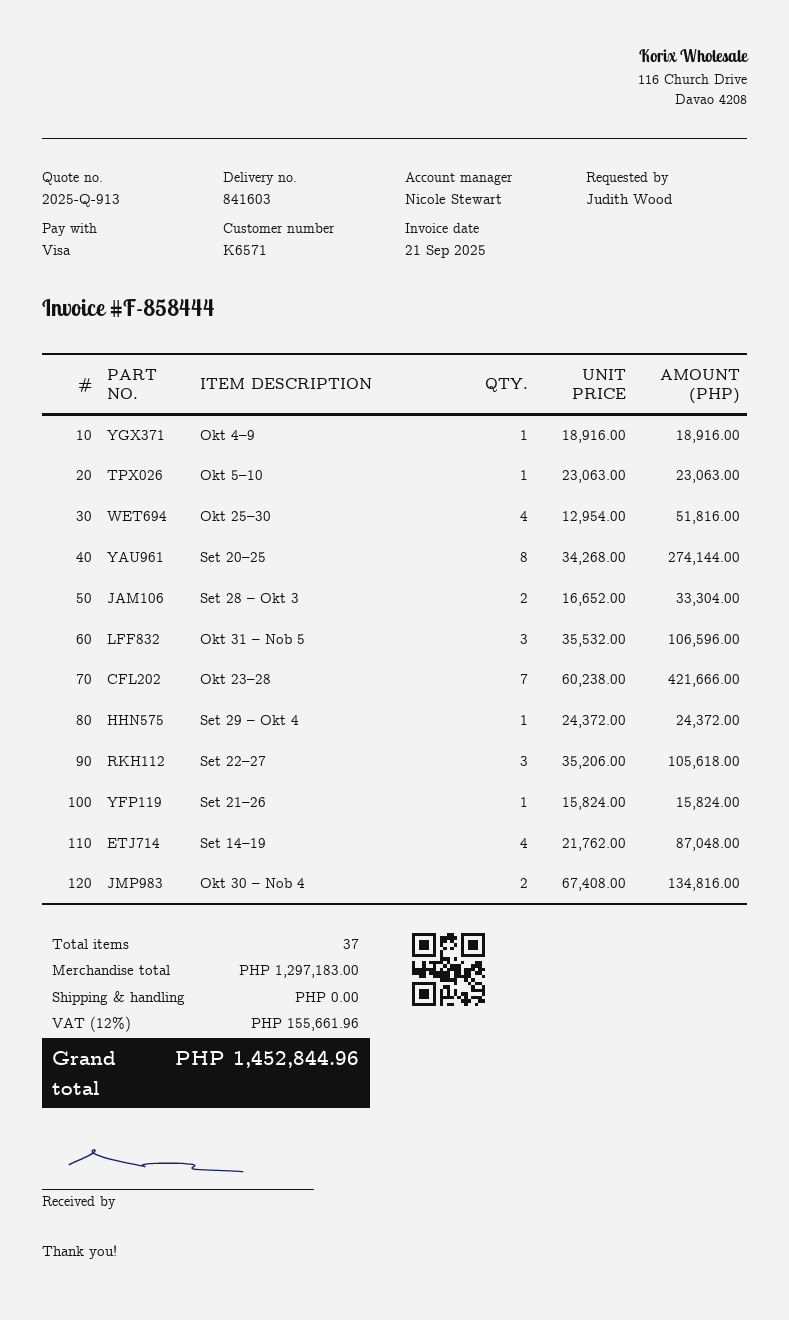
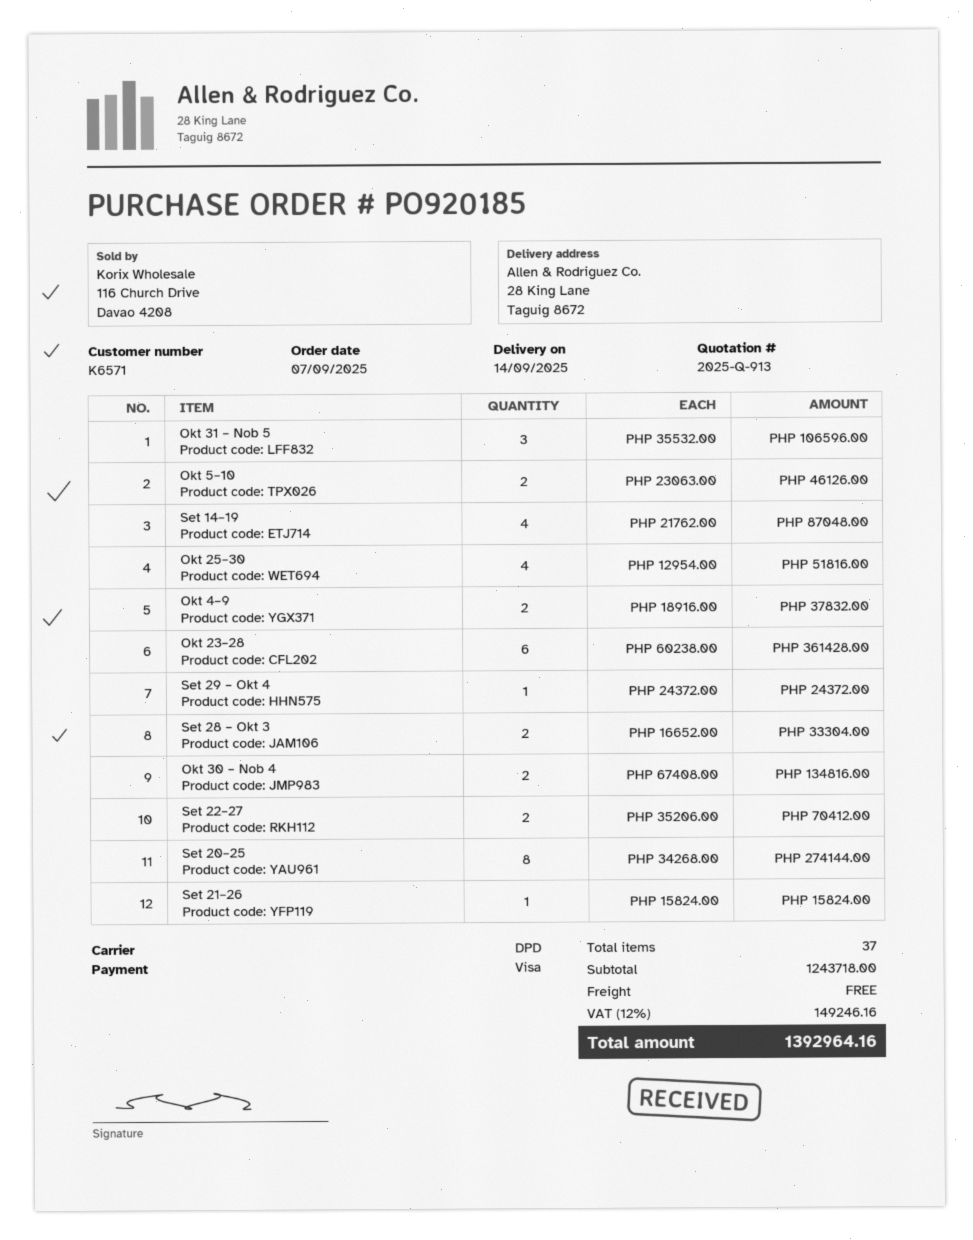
Okt 4–9: 1 x 18916.00 = 18916.00 -> 2 x 18916.00 = 37832.00
Okt 5–10: 1 x 23063.00 = 23063.00 -> 2 x 23063.00 = 46126.00
Okt 23–28: 7 x 60238.00 = 421666.00 -> 6 x 60238.00 = 361428.00
Set 22–27: 3 x 35206.00 = 105618.00 -> 2 x 35206.00 = 70412.00
subtotal: 1297183.00 -> 1243718.00
tax: 12% = 155661.96 -> 12% = 149246.16
total: 1452844.96 -> 1392964.16

